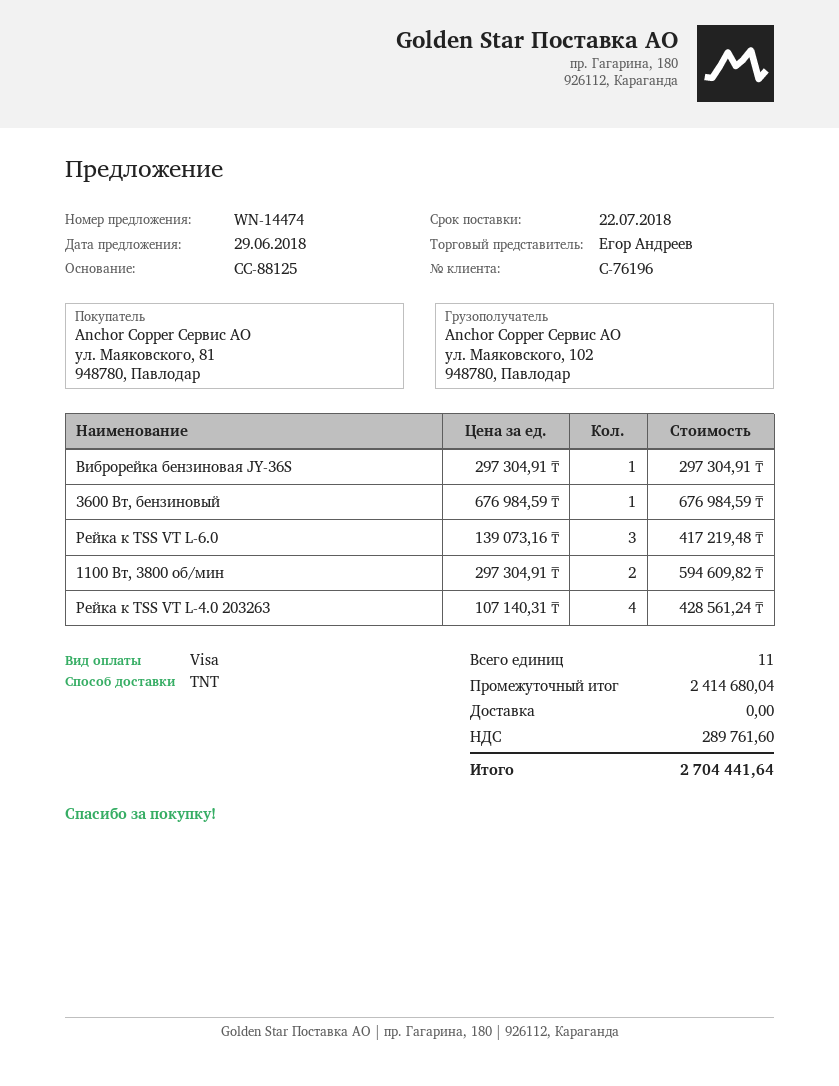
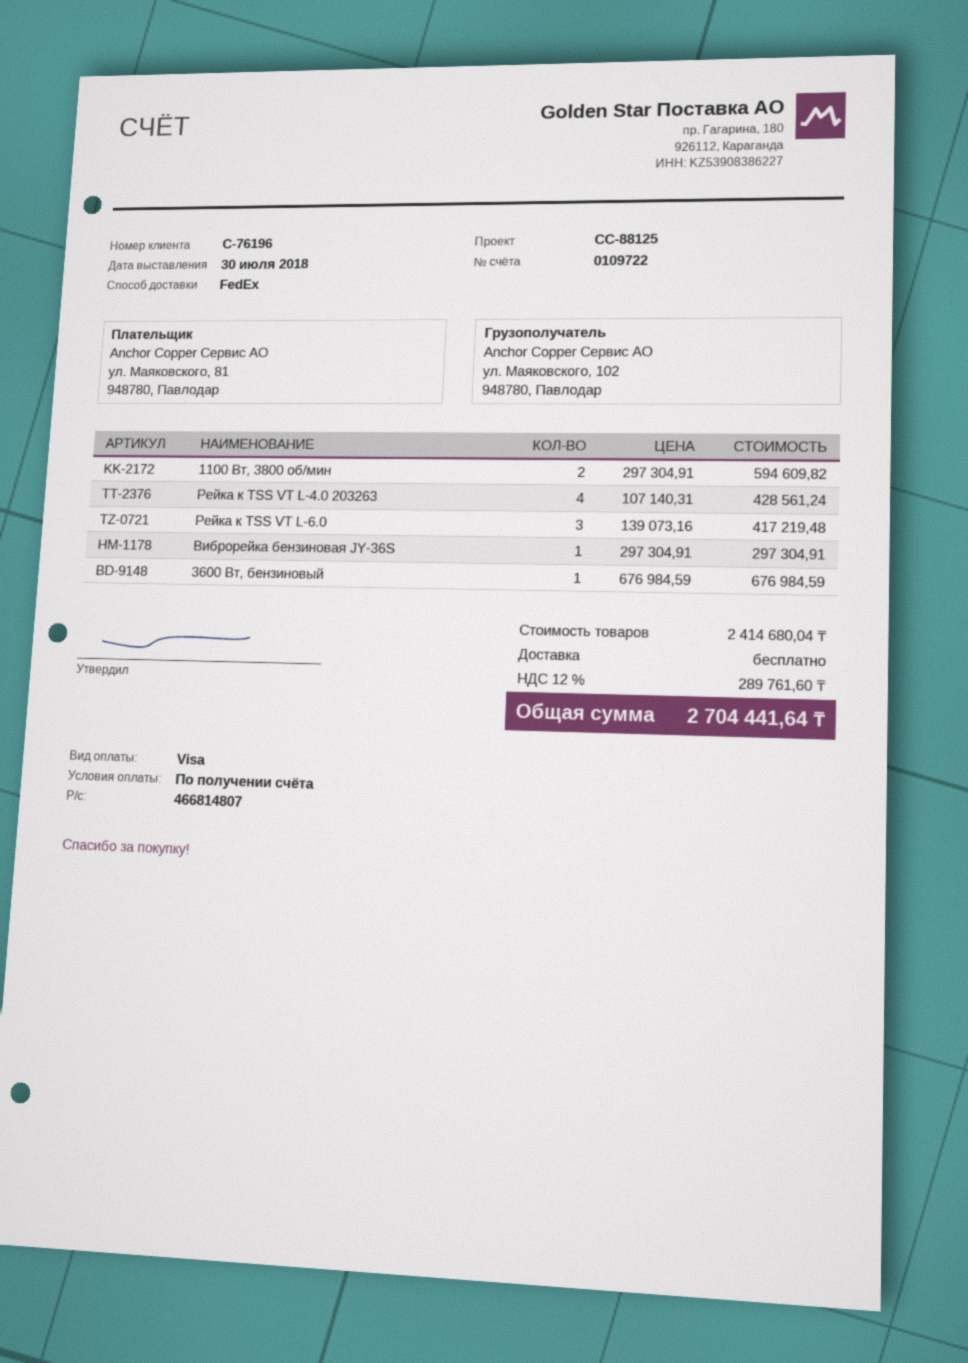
shipping method: TNT -> FedEx

